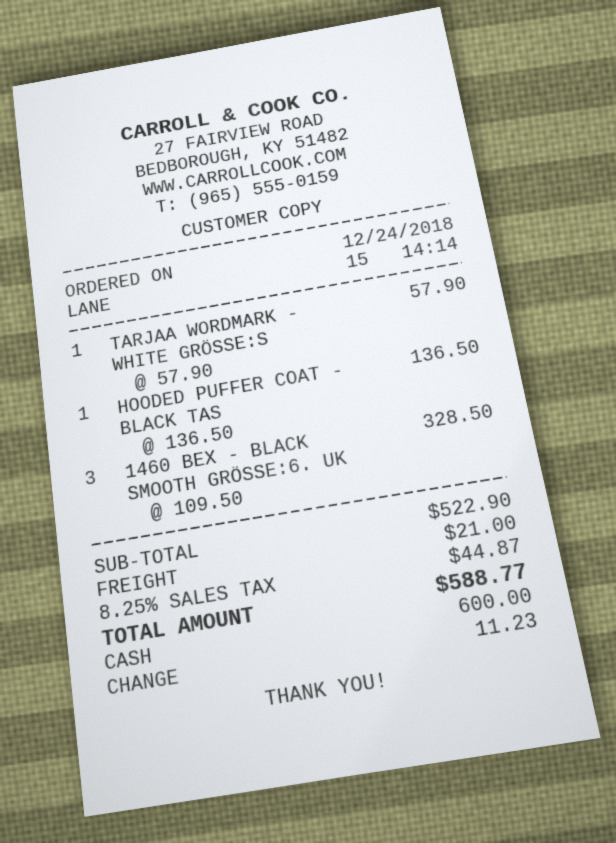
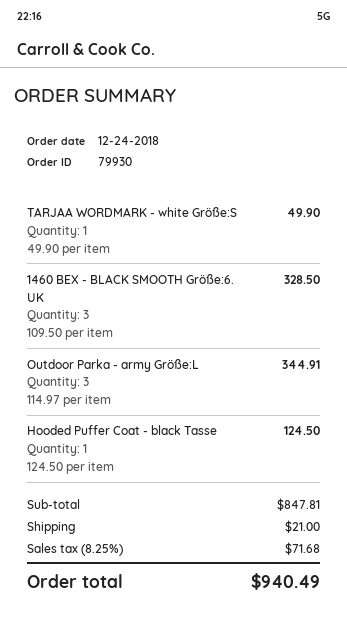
TARJAA WORDMARK - WHITE GRÖSSE:S: 1 x 57.90 = 57.90 -> 1 x 49.90 = 49.90
HOODED PUFFER COAT - BLACK TAS: 1 x 136.50 = 136.50 -> 1 x 124.50 = 124.50
Outdoor Parka - army Größe:L: none -> 3 x 114.97 = 344.91
subtotal: 522.90 -> 847.81
tax: 8.25% = 44.87 -> 8.25% = 71.68
total: 588.77 -> 940.49

